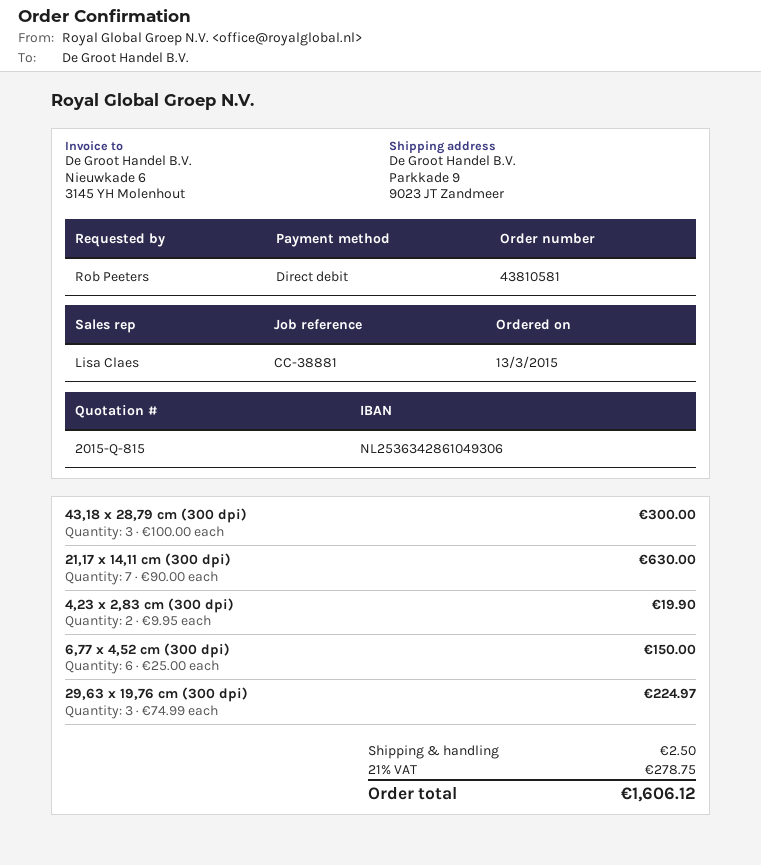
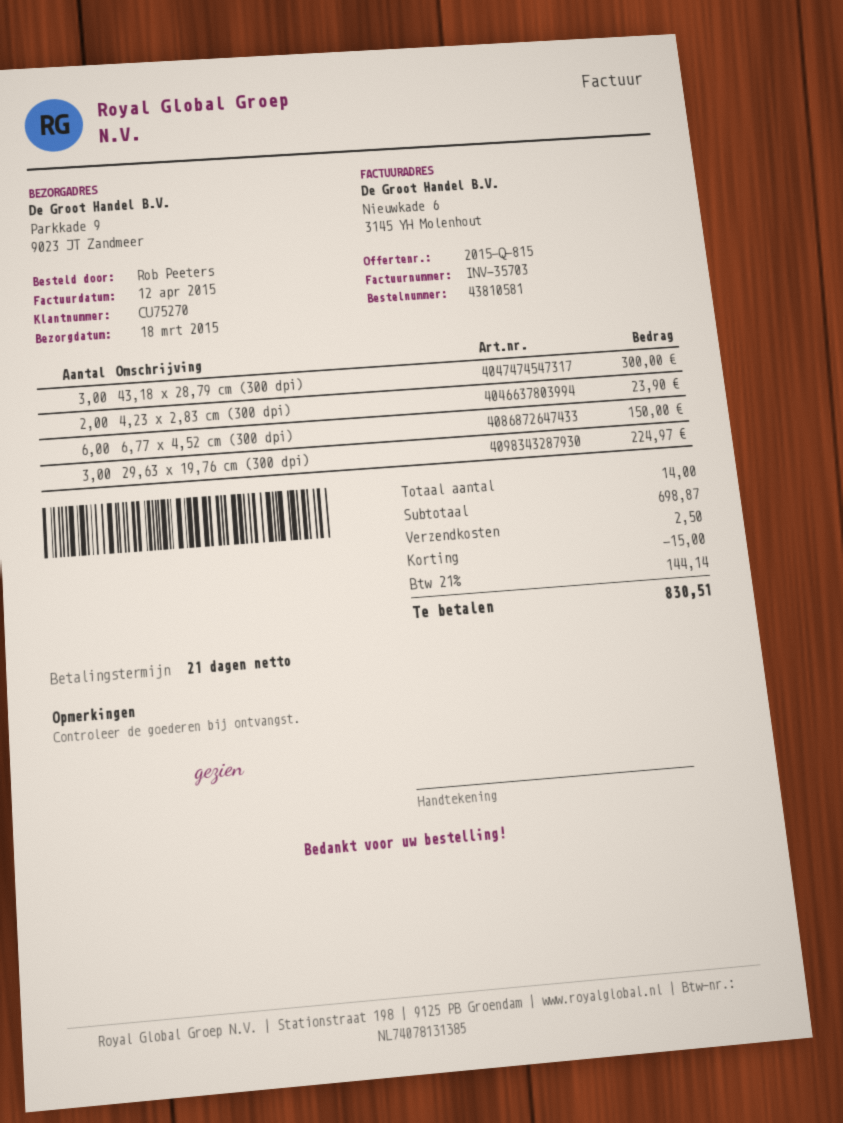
21,17 x 14,11 cm (300 dpi): 7 for 630.00 -> none
4,23 x 2,83 cm (300 dpi): 2 for 19.90 -> 2 for 23.90
discount: none -> 15.00
tax: 21% = 278.75 -> 21% = 144.14
total: 1606.12 -> 830.51

